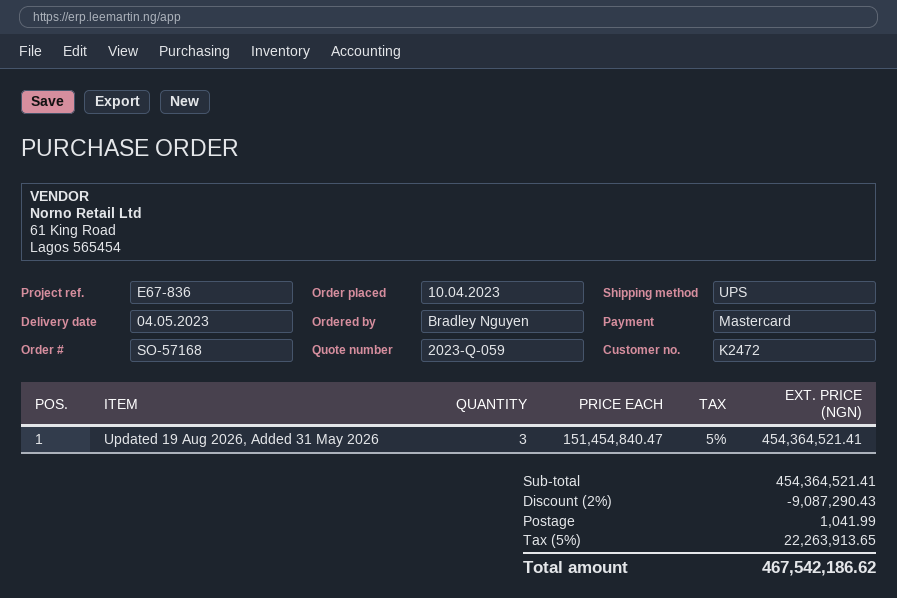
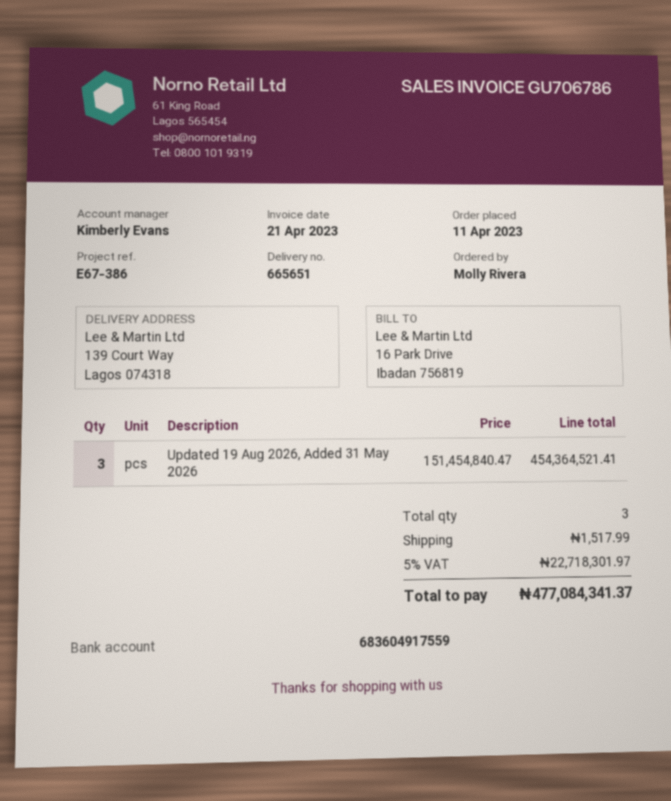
order date: 2023-04-10 -> 2023-04-11
reference: E67-836 -> E67-386
ordered by: Bradley Nguyen -> Molly Rivera
discount: 2% = 9087290.43 -> none
shipping: 1041.99 -> 1517.99
tax: 5% = 22263913.65 -> 5% = 22718301.97
total: 467542186.62 -> 477084341.37

